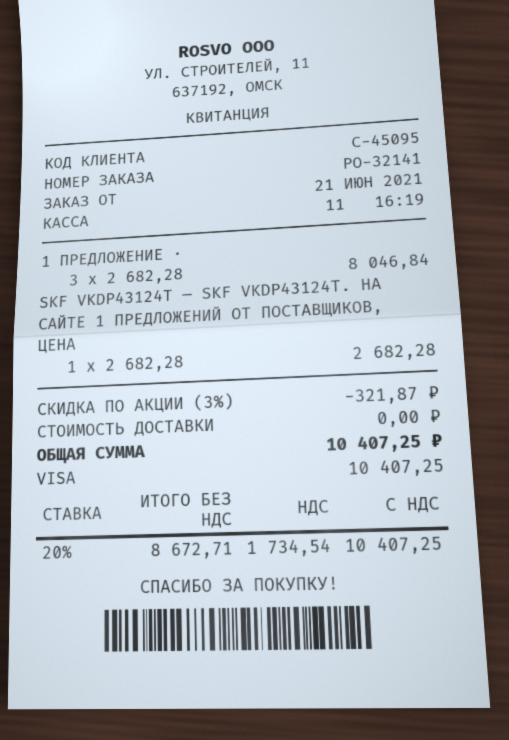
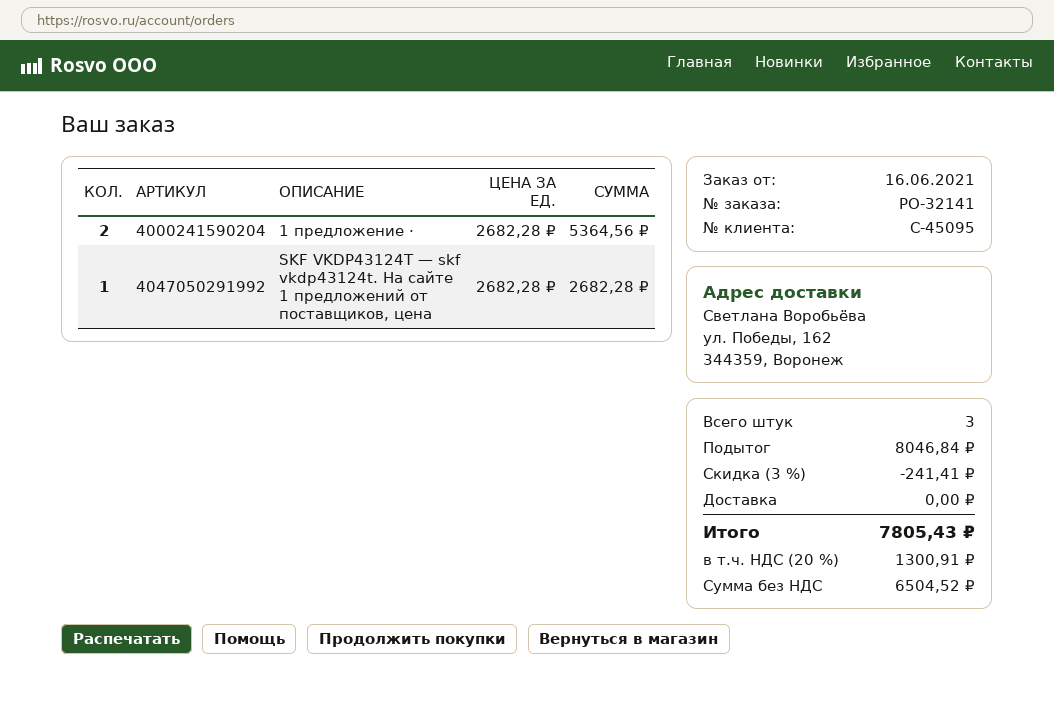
order date: 2021-06-21 -> 2021-06-16
1 ПРЕДЛОЖЕНИЕ ·: 3 x 2682.28 = 8046.84 -> 2 x 2682.28 = 5364.56
discount: 3% = 321.87 -> 3% = 241.41
net: 8672.71 -> 6504.52
tax: 20% = 1734.54 -> 20% = 1300.91
total: 10407.25 -> 7805.43

